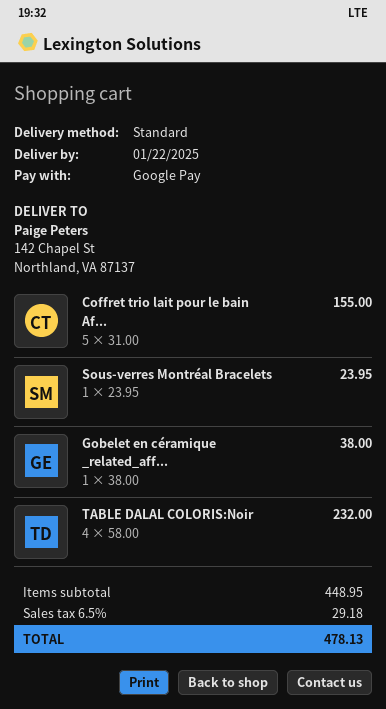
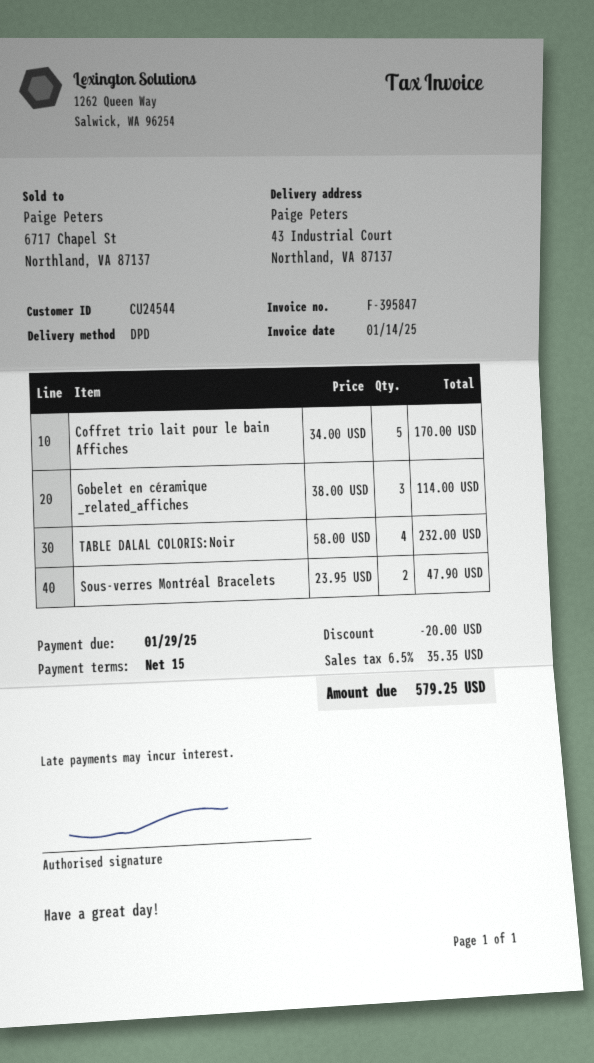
shipping method: standard -> DPD
ship to: 142 Chapel St, Northland, VA 87137 -> 43 Industrial Court, Northland, VA 87137
Coffret trio lait pour le bain Af...: 5 x 31.00 = 155.00 -> 5 x 34.00 = 170.00
Sous-verres Montréal Bracelets: 1 x 23.95 = 23.95 -> 2 x 23.95 = 47.90
Gobelet en céramique _related_aff...: 1 x 38.00 = 38.00 -> 3 x 38.00 = 114.00
discount: none -> 20.00
tax: 6.5% = 29.18 -> 6.5% = 35.35
total: 478.13 -> 579.25

